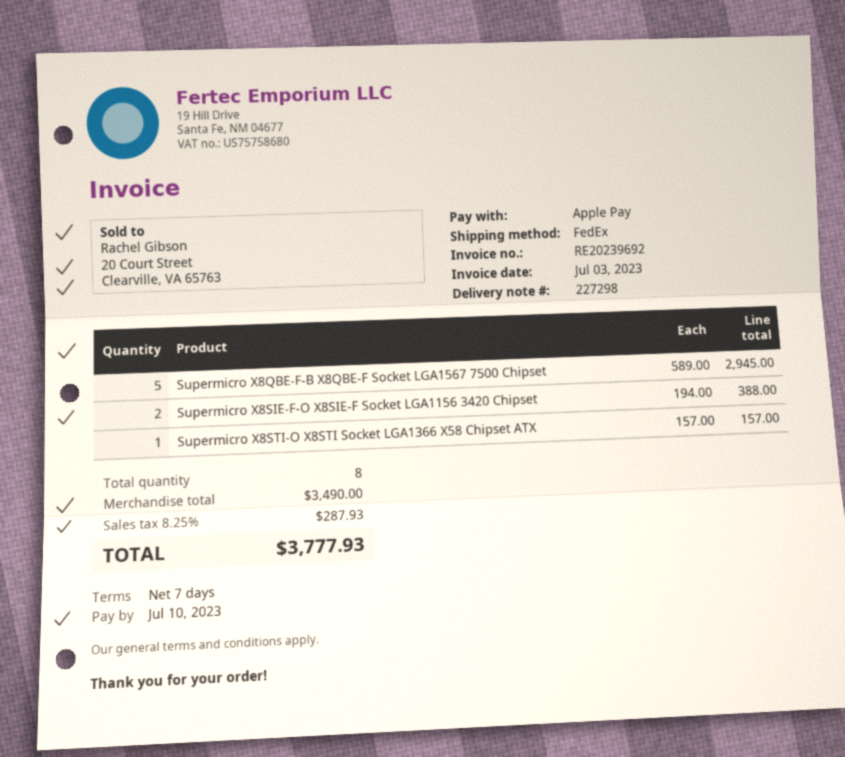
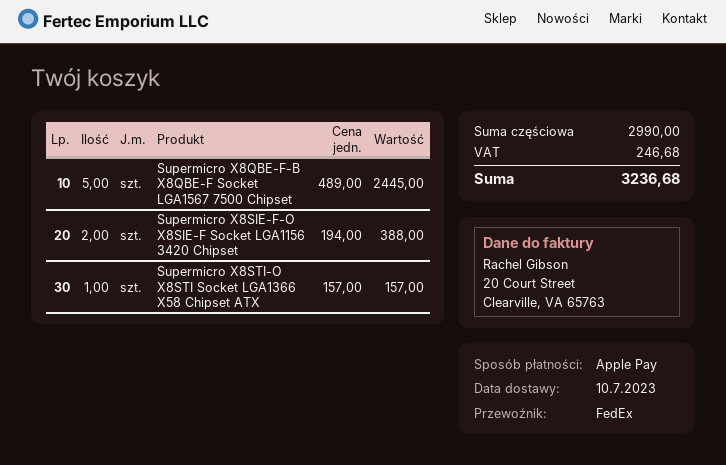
Supermicro X8QBE-F-B X8QBE-F Socket LGA1567 7500 Chipset: 5 x 589.00 = 2945.00 -> 5 x 489.00 = 2445.00
subtotal: 3490.00 -> 2990.00
tax: 287.93 -> 246.68
total: 3777.93 -> 3236.68

